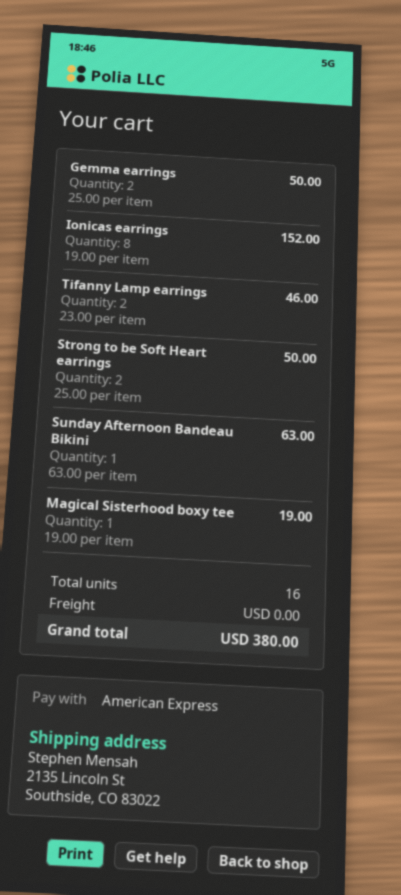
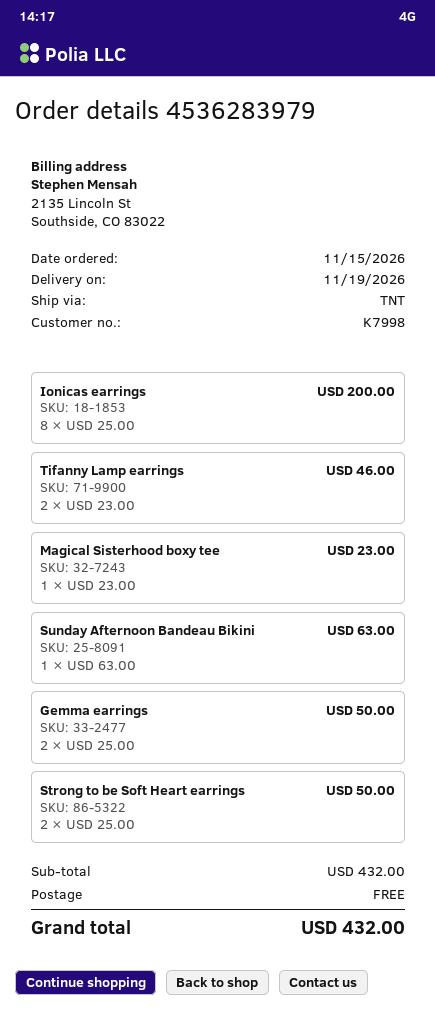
Ionicas earrings: 8 x 19.00 = 152.00 -> 8 x 25.00 = 200.00
Magical Sisterhood boxy tee: 1 x 19.00 = 19.00 -> 1 x 23.00 = 23.00
total: 380.00 -> 432.00

